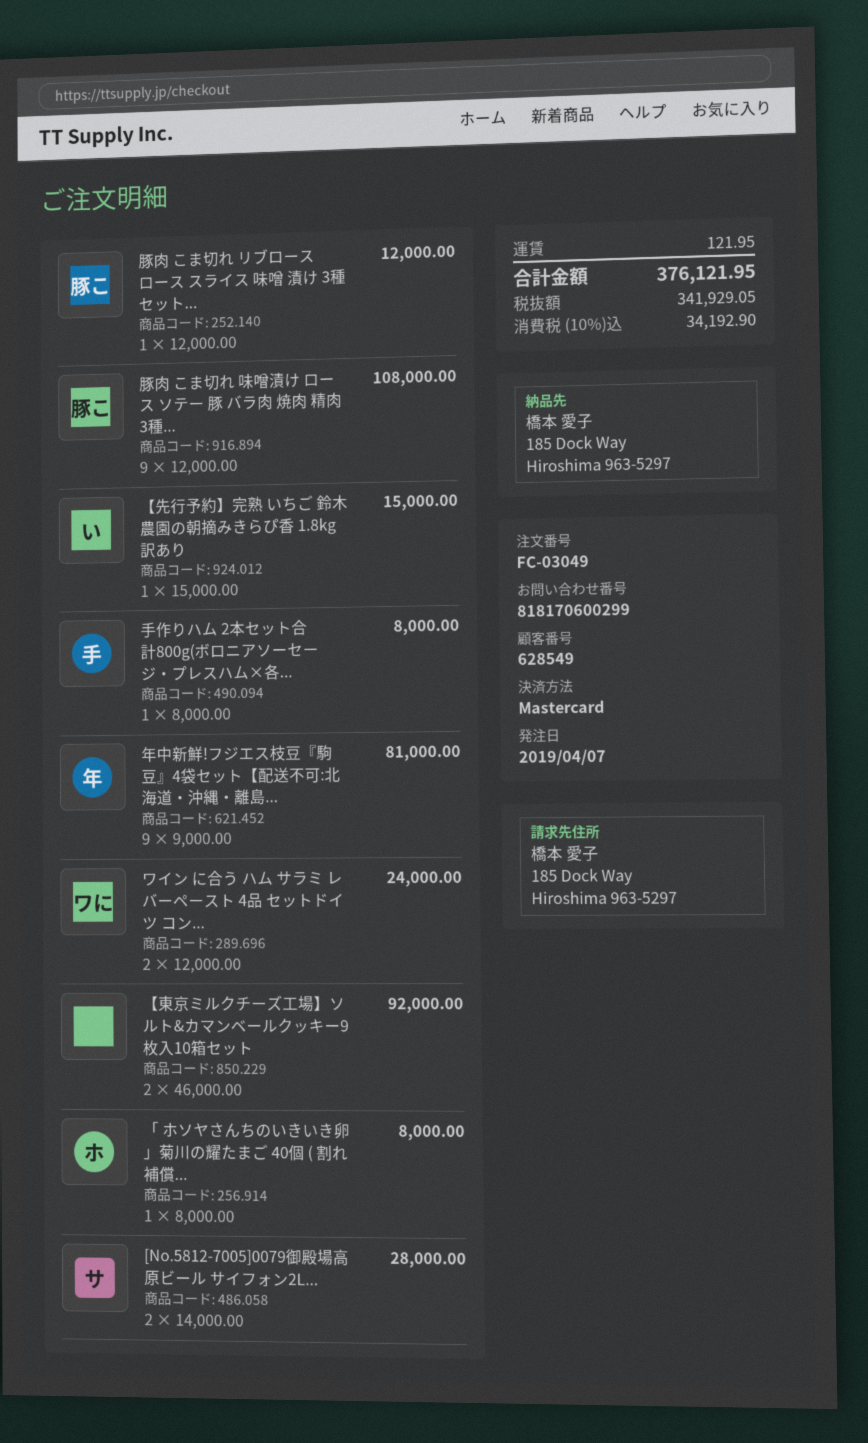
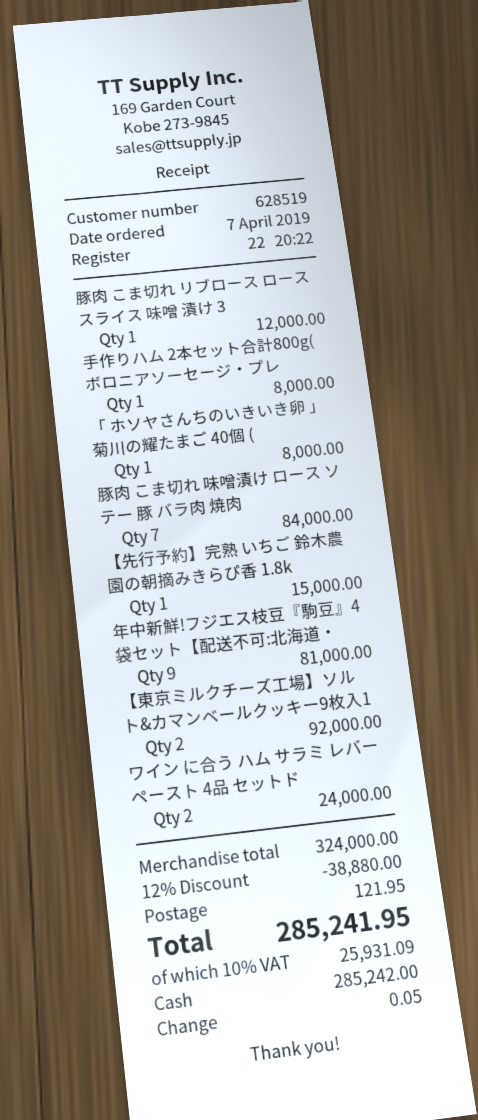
customer number: 628549 -> 628519
payment method: Mastercard -> cash
豚肉 こま切れ 味噌漬け ロース ソテー 豚 バラ肉 焼肉 精肉 3種...: 9 for 108000.00 -> 7 for 84000.00
[No.5812-7005]0079御殿場高原ビール サイフォン2L...: 2 for 28000.00 -> none
discount: none -> 12% = 38880.00
tax: 10% = 34192.90 -> 10% = 25931.09
total: 376121.95 -> 285241.95

